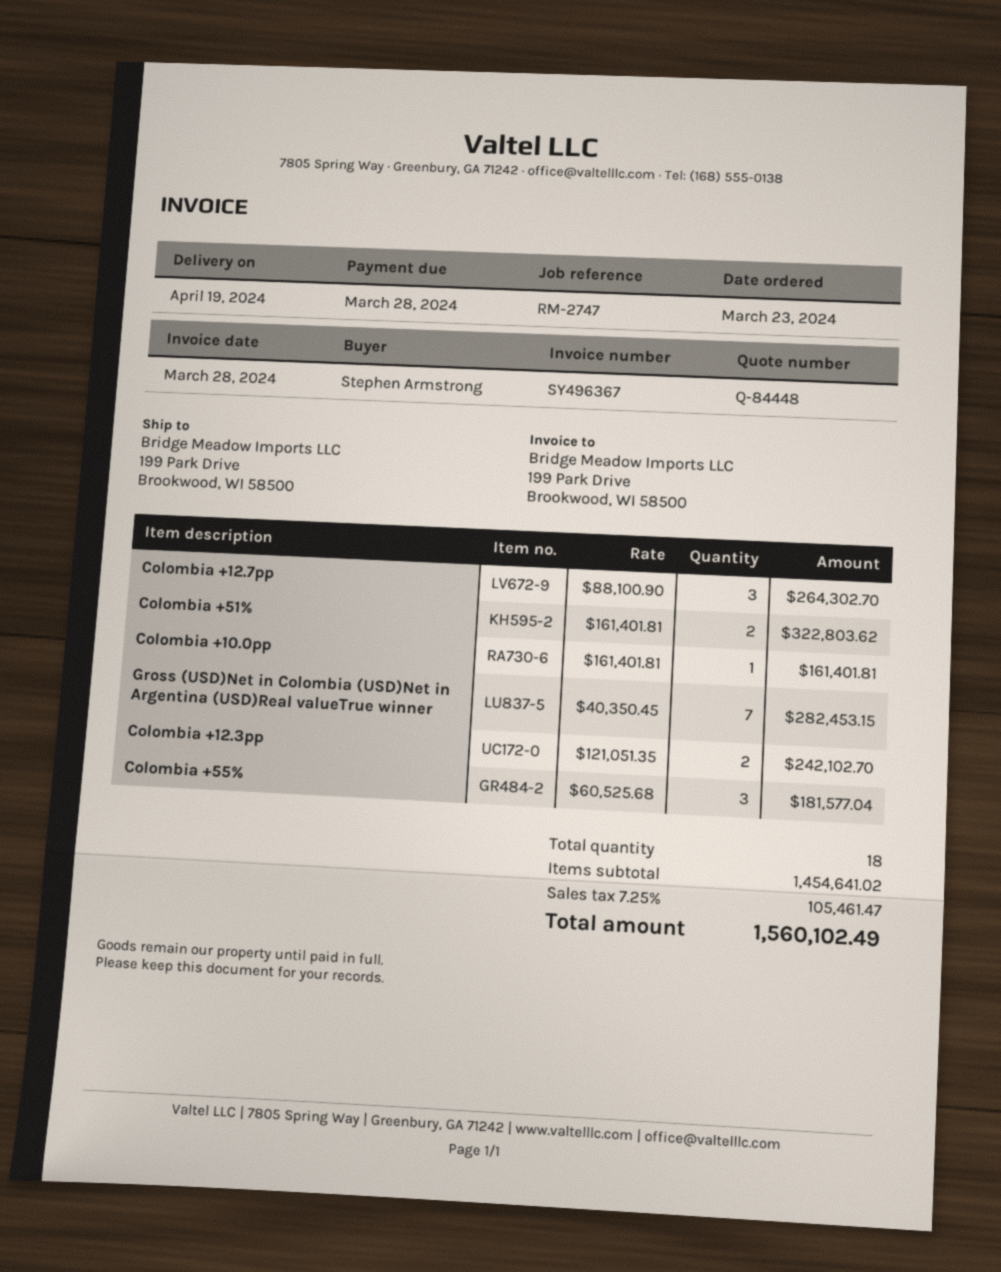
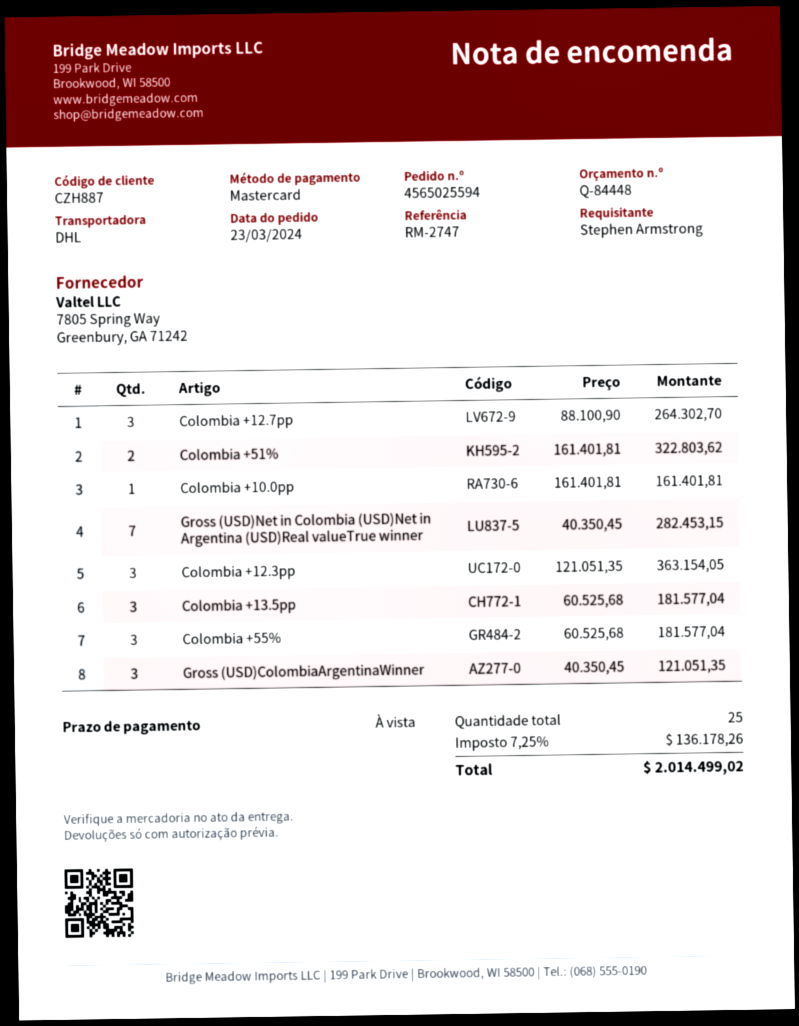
Colombia +12.3pp: 2 x 121051.35 = 242102.70 -> 3 x 121051.35 = 363154.05
Colombia +13.5pp: none -> 3 x 60525.68 = 181577.04
Gross (USD)ColombiaArgentinaWinner: none -> 3 x 40350.45 = 121051.35
total quantity: 18 -> 25
tax: 7.25% = 105461.47 -> 7.25% = 136178.26
total: 1560102.49 -> 2014499.02

